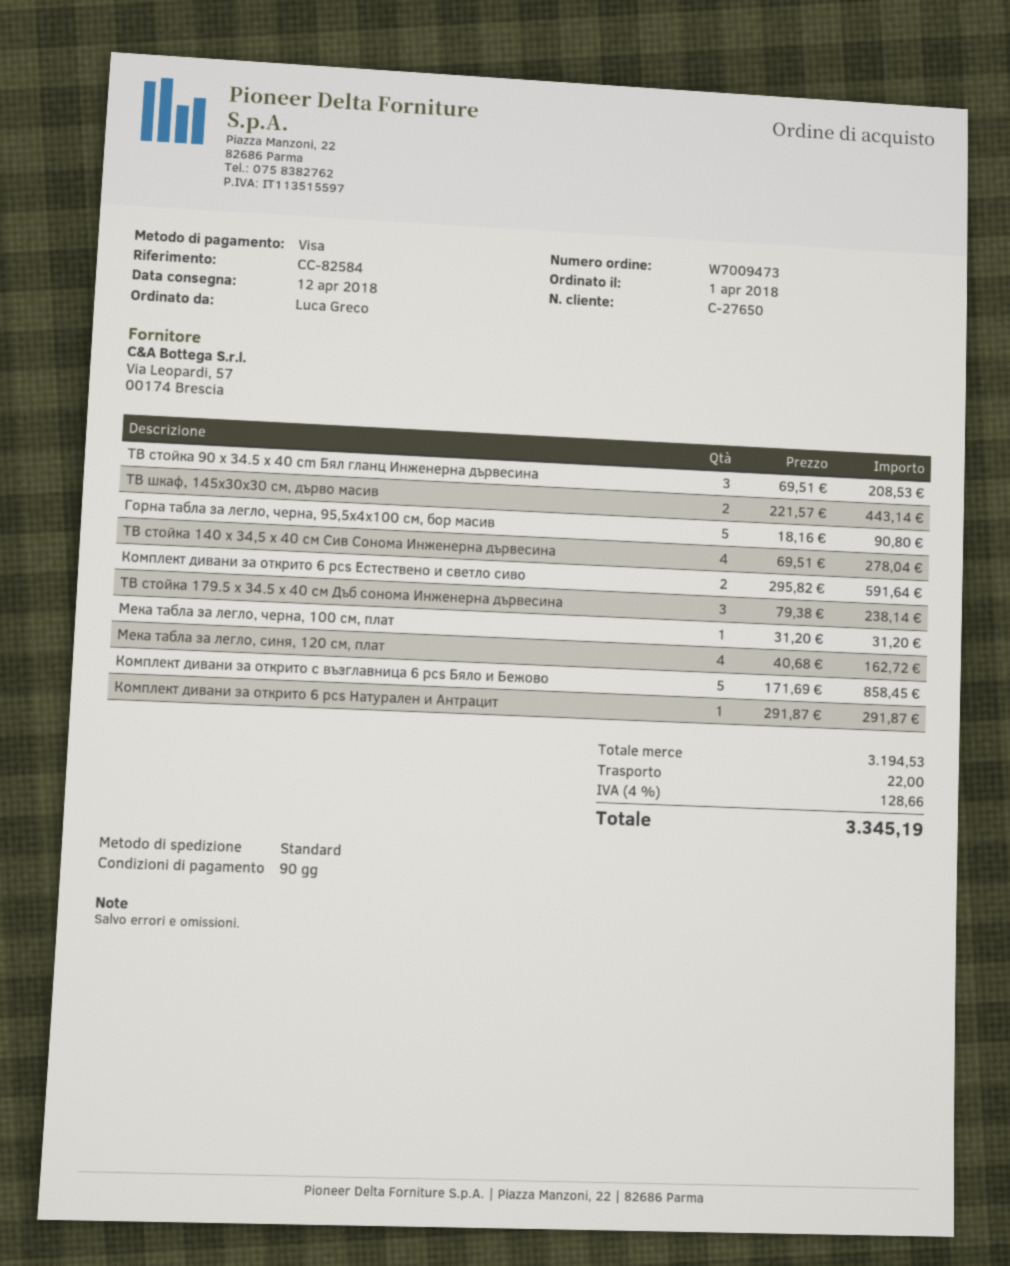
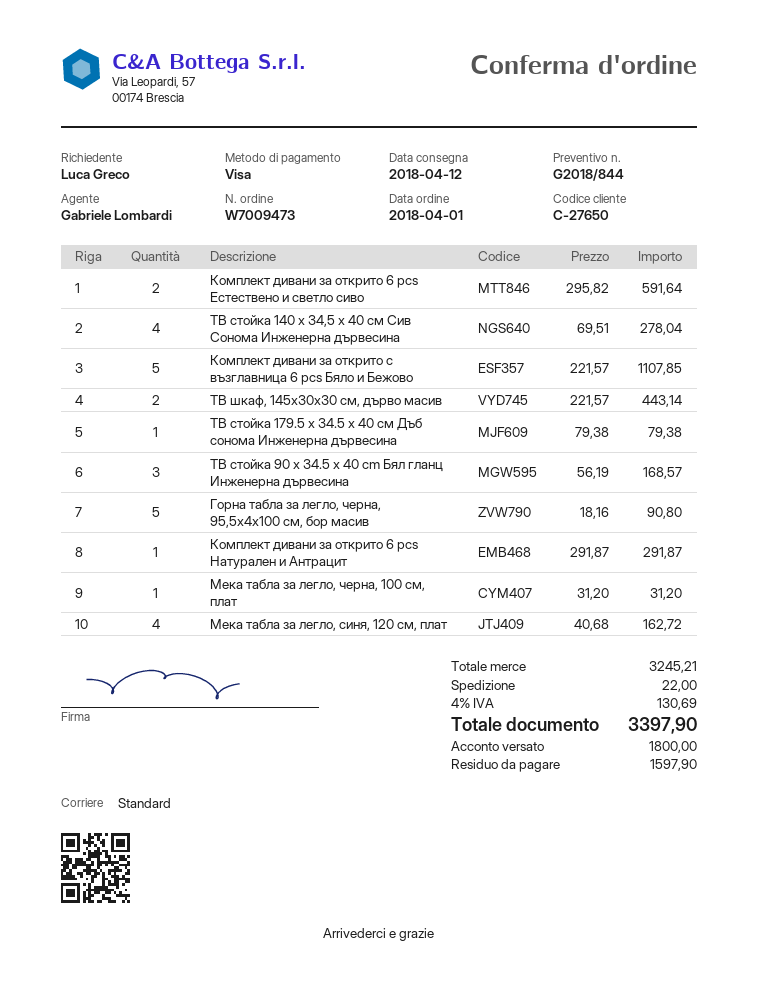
ТВ стойка 90 x 34.5 x 40 cm Бял гланц Инженерна дървесина: 3 x 69.51 = 208.53 -> 3 x 56.19 = 168.57
ТВ стойка 179.5 x 34.5 x 40 см Дъб сонома Инженерна дървесина: 3 x 79.38 = 238.14 -> 1 x 79.38 = 79.38
Комплект дивани за открито с възглавница 6 pcs Бяло и Бежово: 5 x 171.69 = 858.45 -> 5 x 221.57 = 1107.85
subtotal: 3194.53 -> 3245.21
tax: 4% = 128.66 -> 4% = 130.69
total: 3345.19 -> 3397.90

